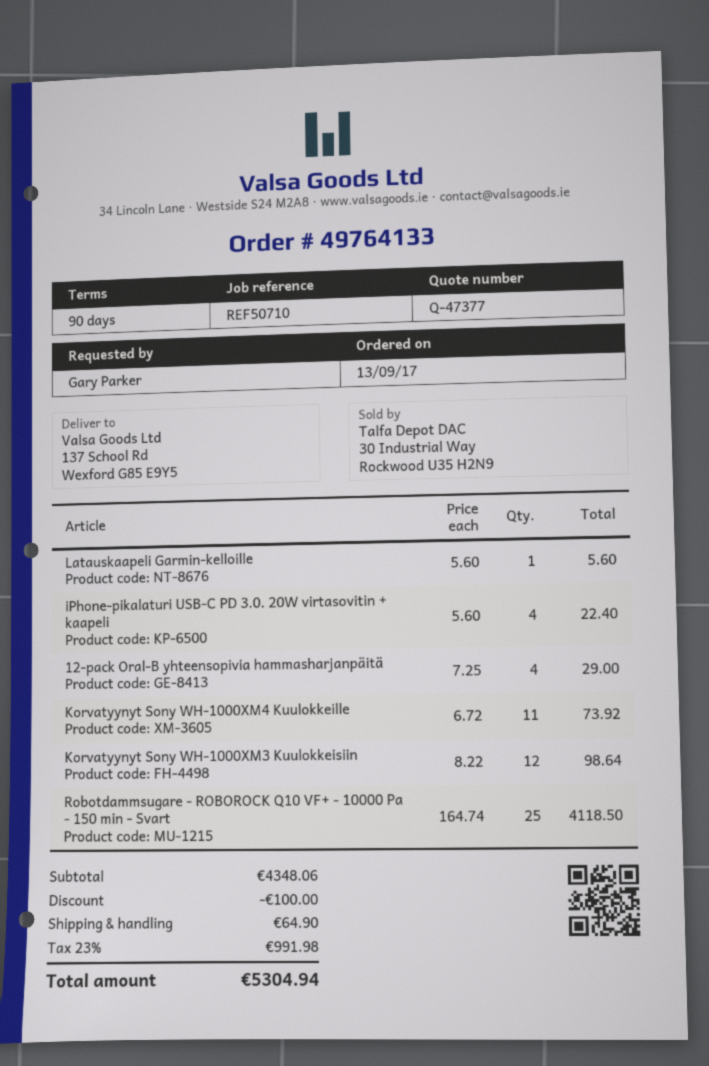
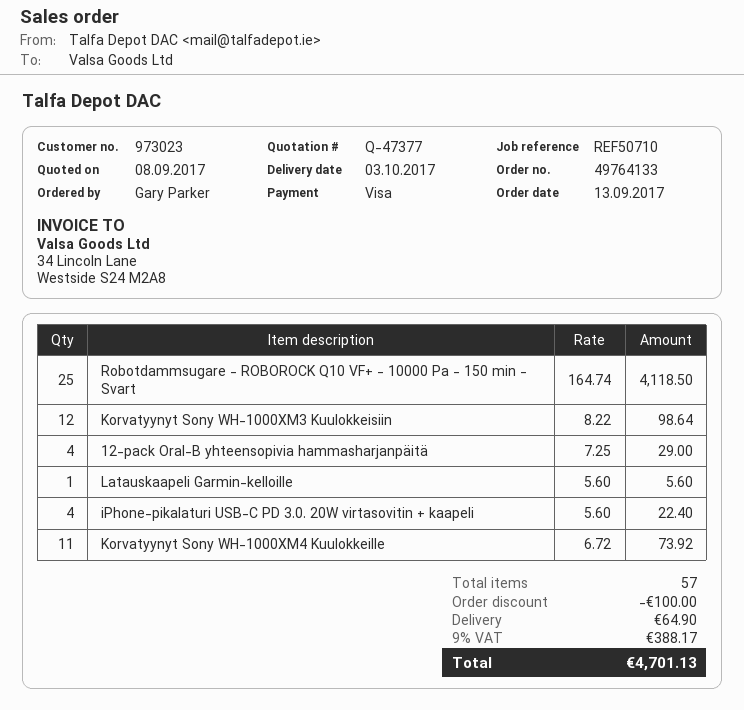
tax: 23% = 991.98 -> 9% = 388.17
total: 5304.94 -> 4701.13

